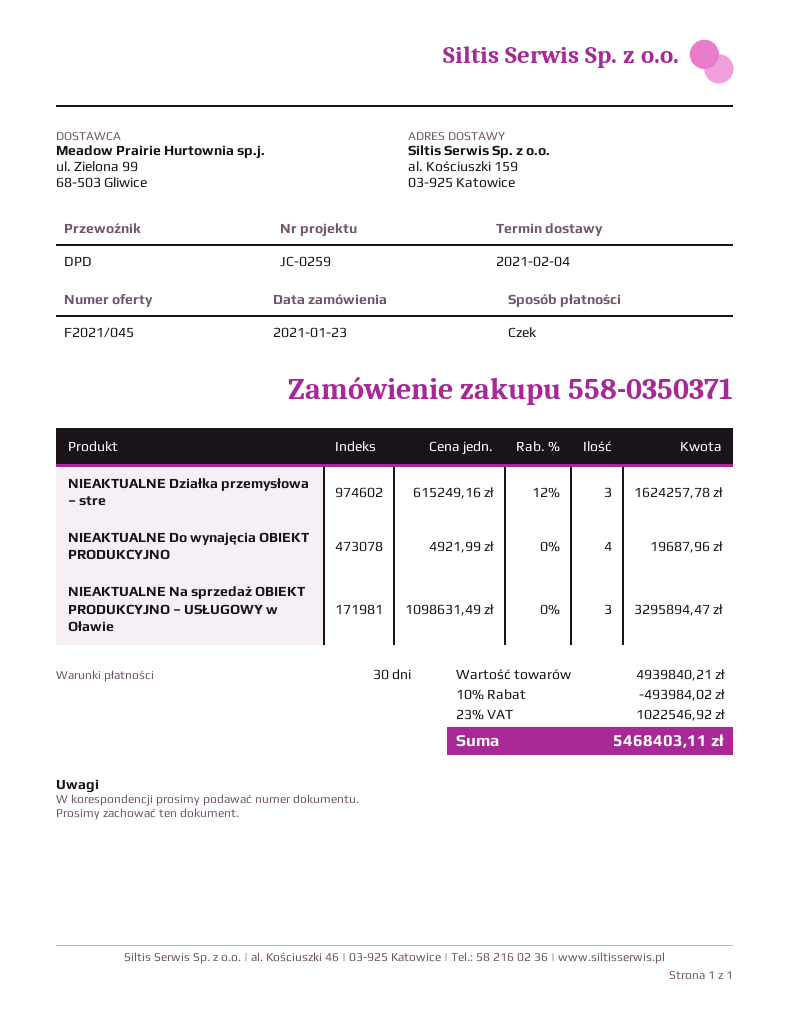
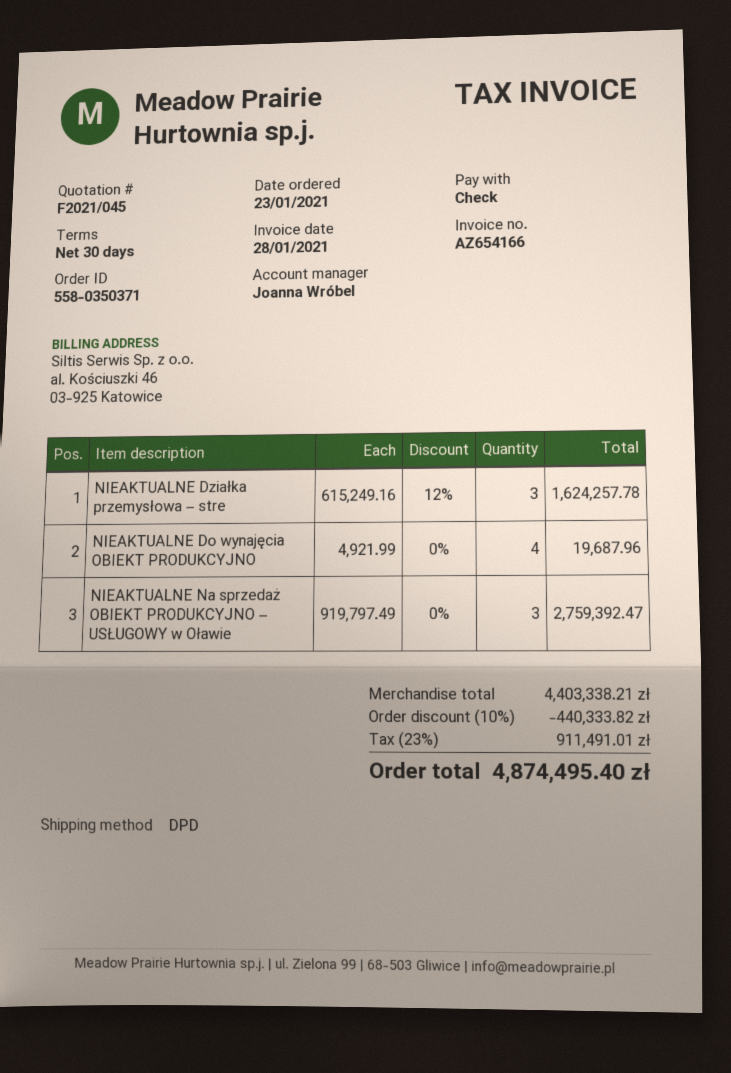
NIEAKTUALNE Na sprzedaż OBIEKT PRODUKCYJNO – USŁUGOWY w Oławie: 3 x 1098631.49 = 3295894.47 -> 3 x 919797.49 = 2759392.47
subtotal: 4939840.21 -> 4403338.21
discount: 10% = 493984.02 -> 10% = 440333.82
tax: 23% = 1022546.92 -> 23% = 911491.01
total: 5468403.11 -> 4874495.40

